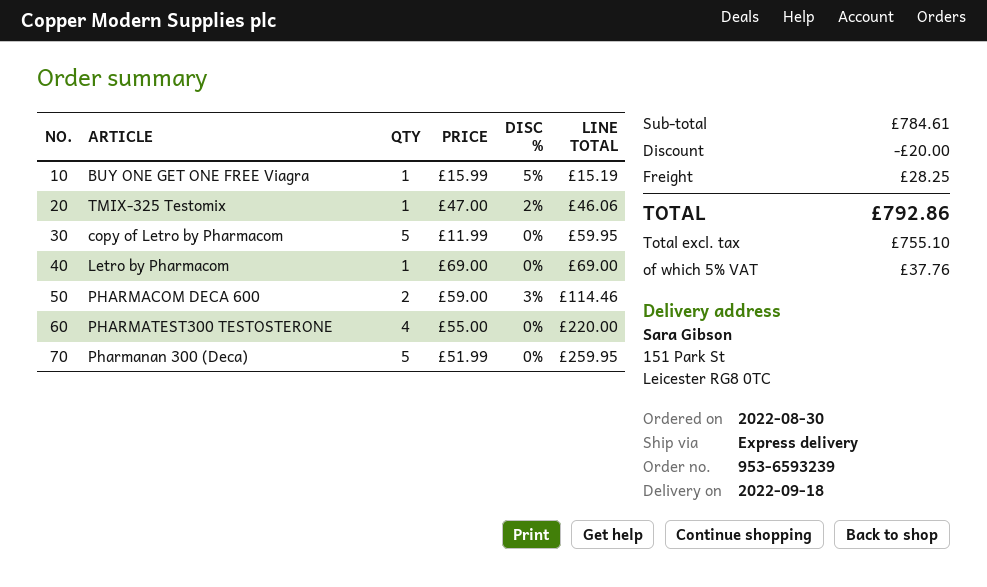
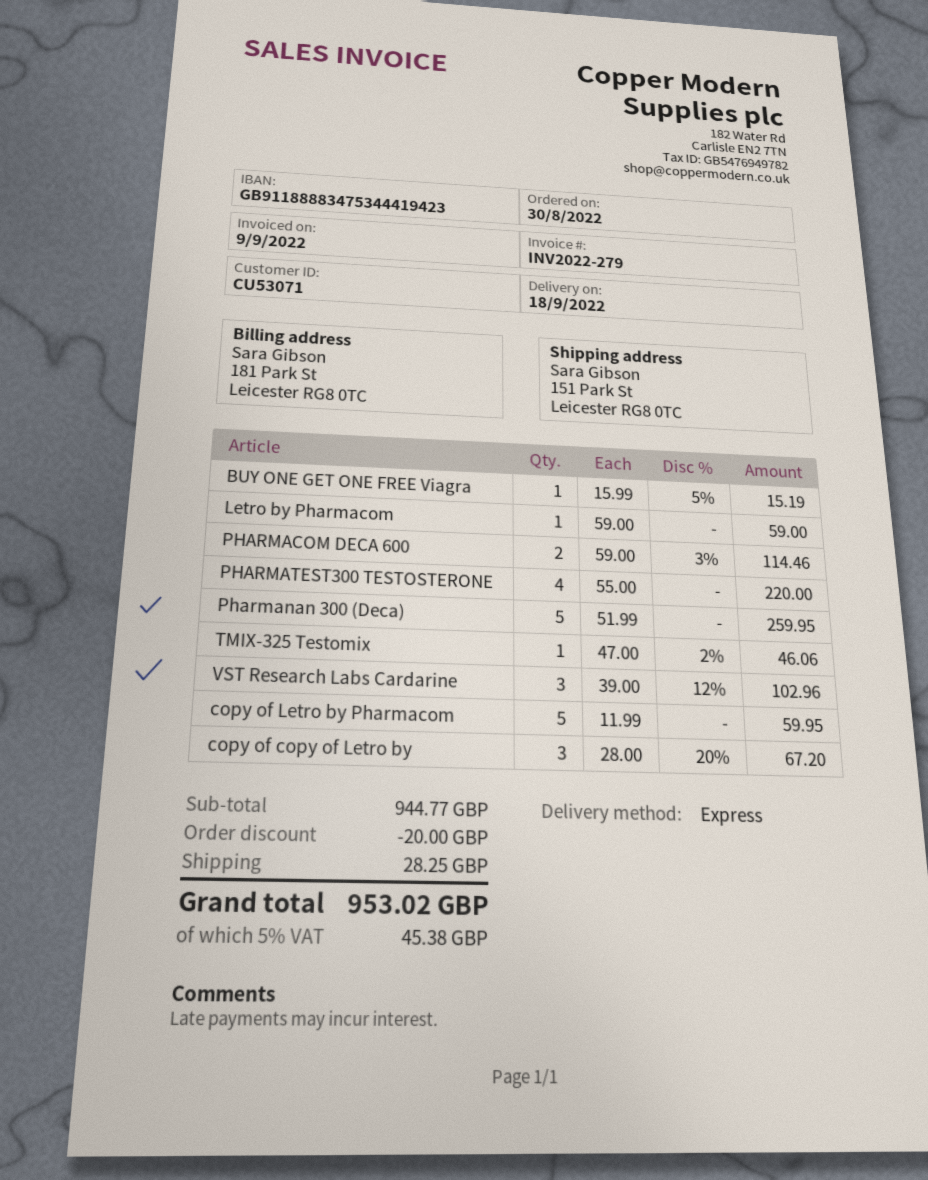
Letro by Pharmacom: 1 x 69.00 = 69.00 -> 1 x 59.00 = 59.00
VST Research Labs Cardarine: none -> 3 x 39.00 - 12% = 102.96
copy of copy of Letro by: none -> 3 x 28.00 - 20% = 67.20
subtotal: 784.61 -> 944.77
tax: 5% = 37.76 -> 5% = 45.38
total: 792.86 -> 953.02

